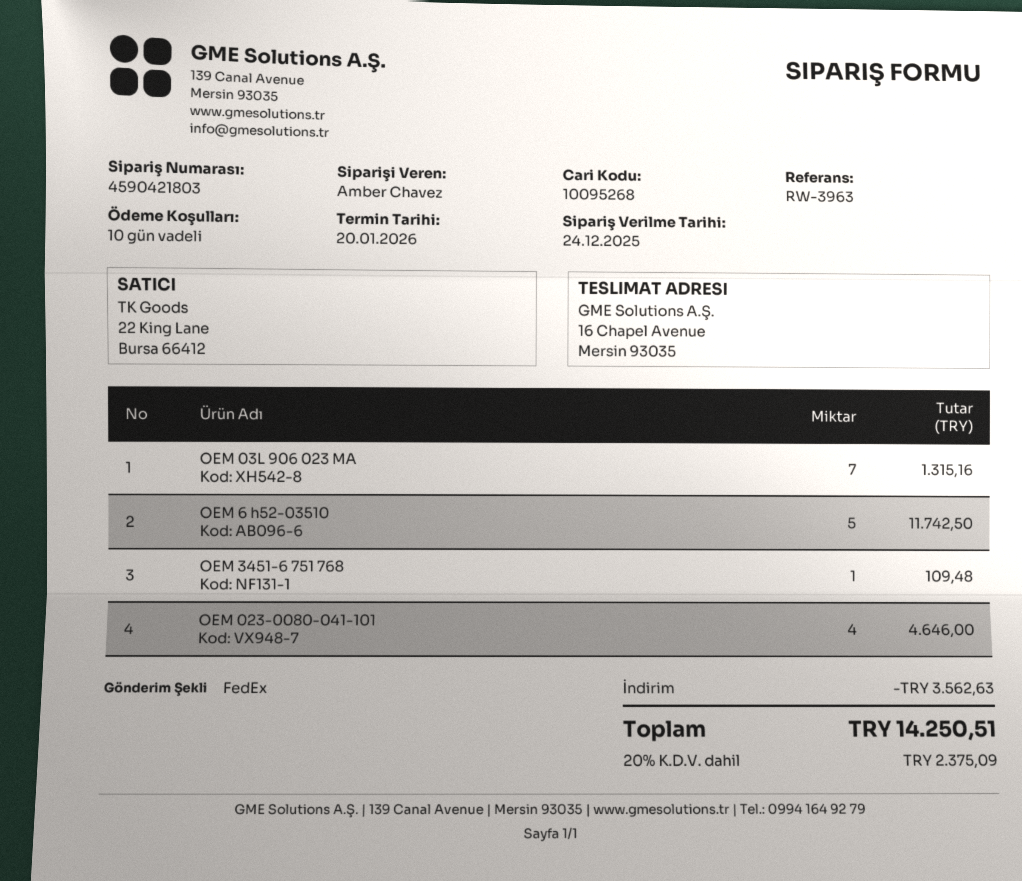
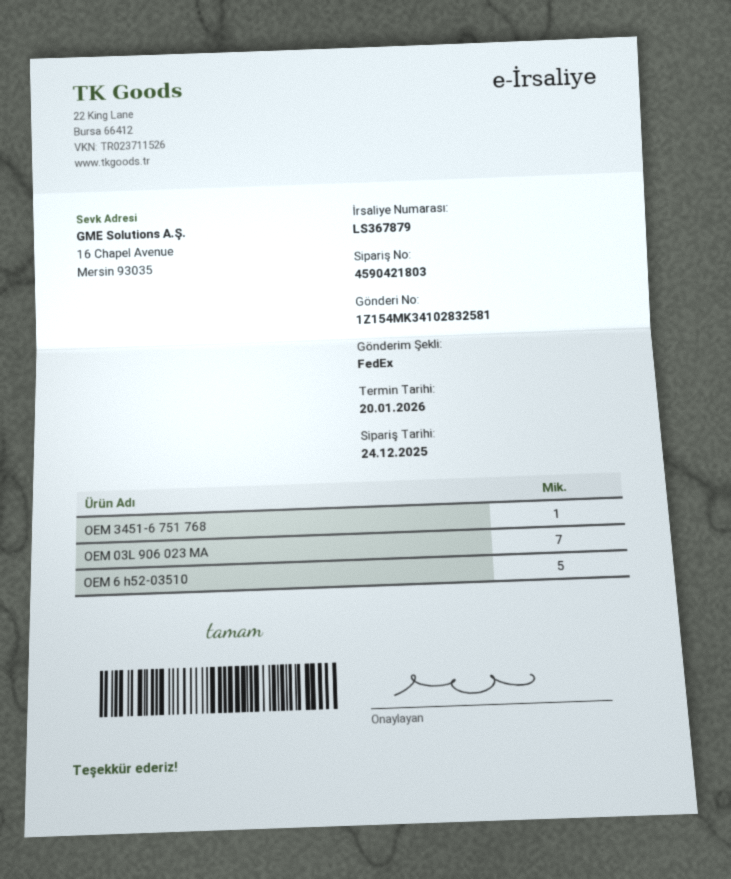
OEM 023-0080-041-101: 4 -> none

